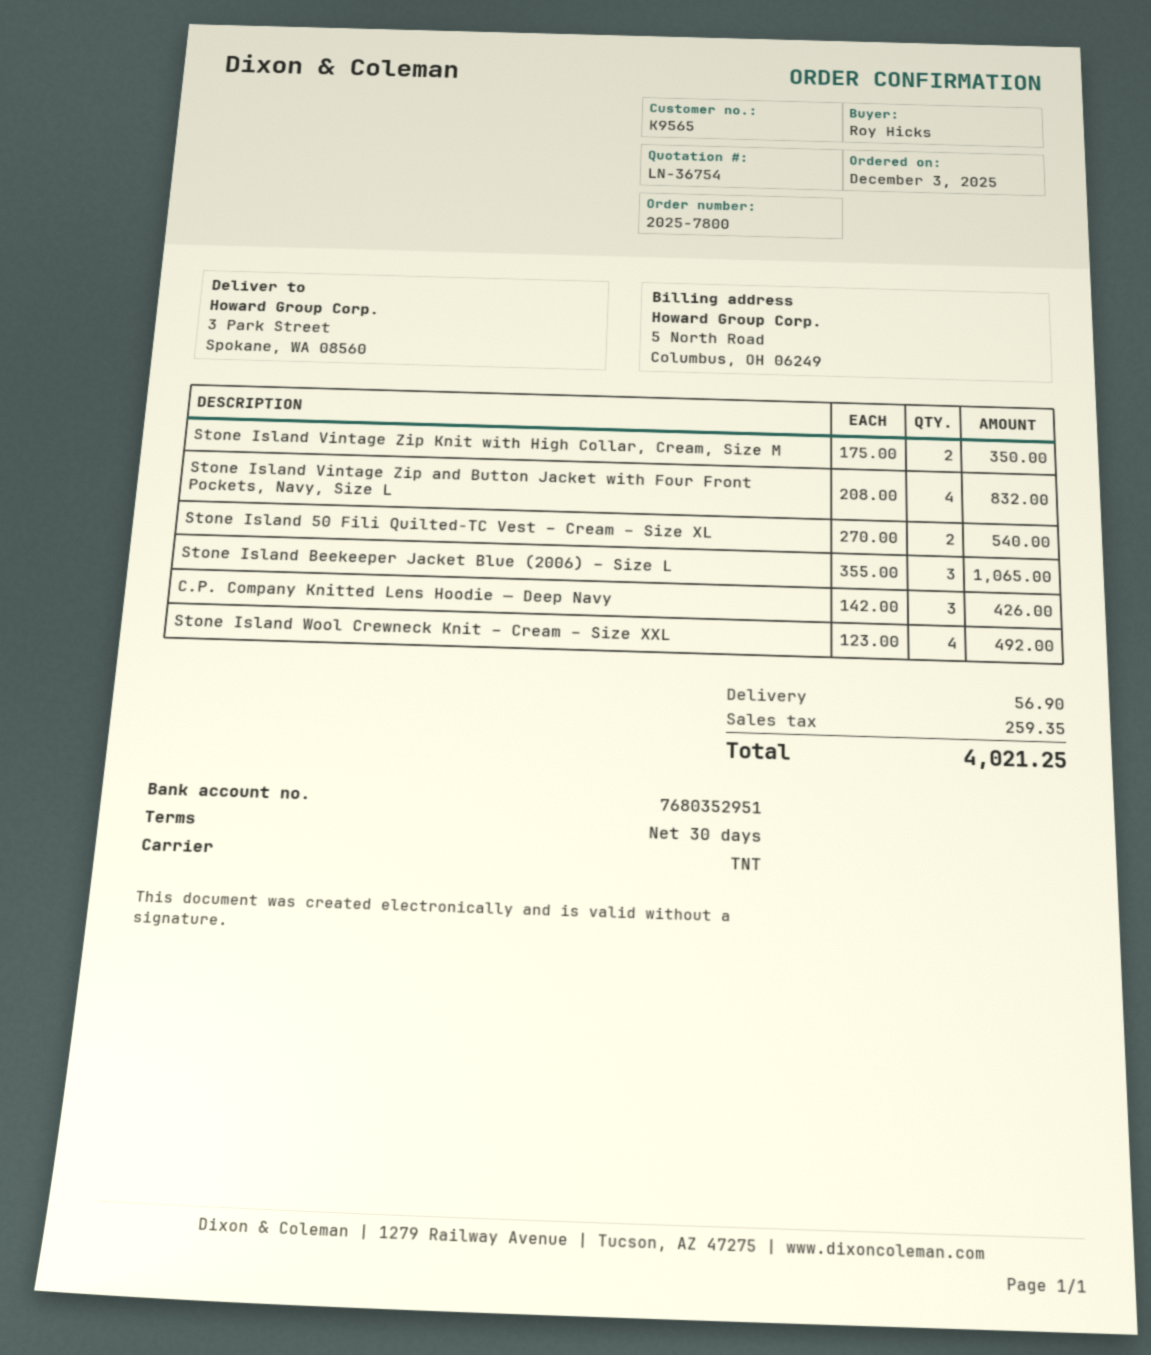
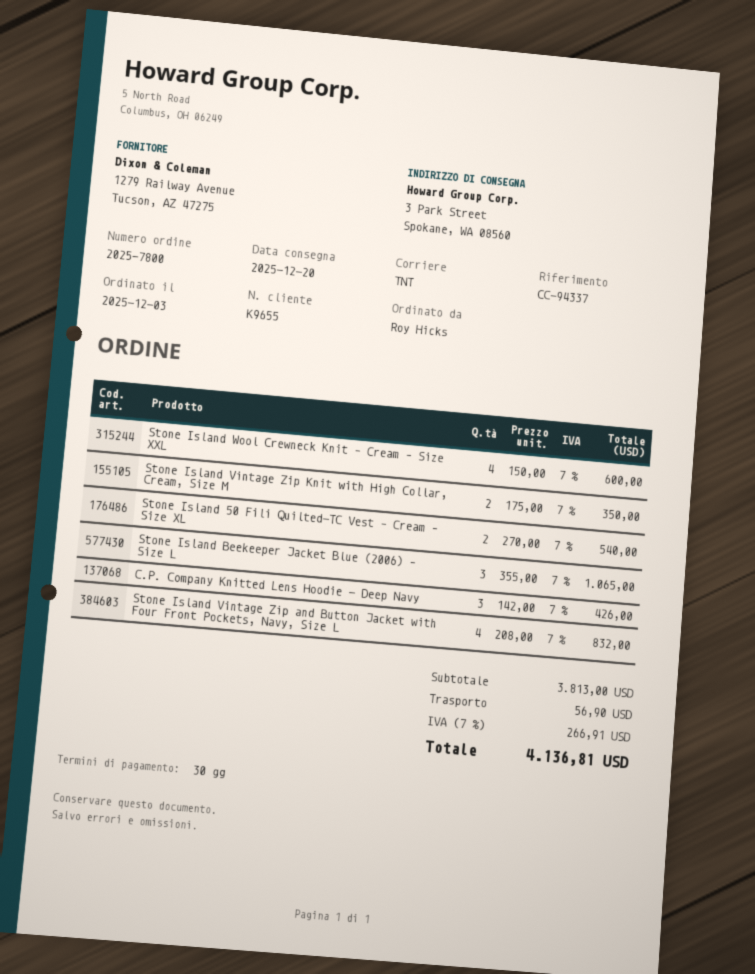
customer number: K9565 -> K9655
Stone Island Wool Crewneck Knit – Cream – Size XXL: 4 x 123.00 = 492.00 -> 4 x 150.00 = 600.00
tax: 259.35 -> 266.91
total: 4021.25 -> 4136.81

